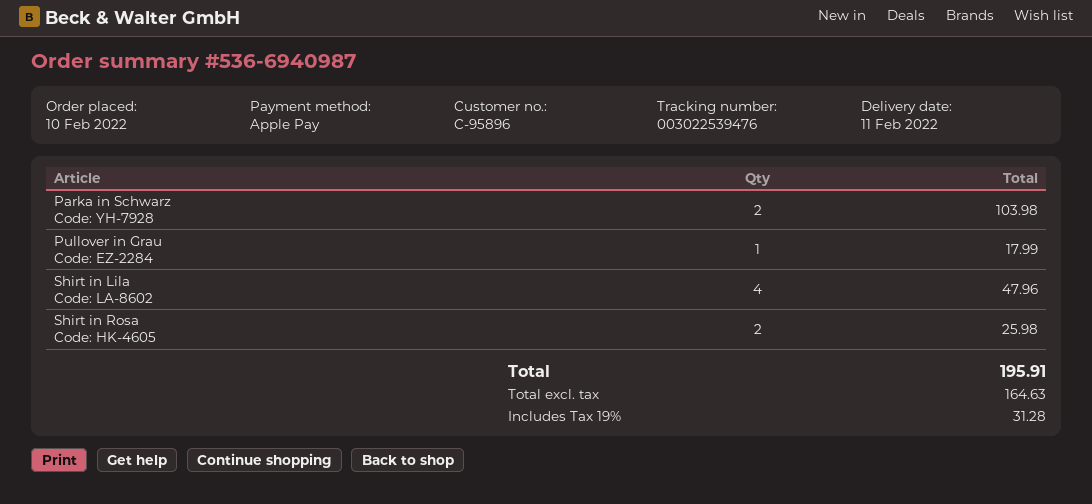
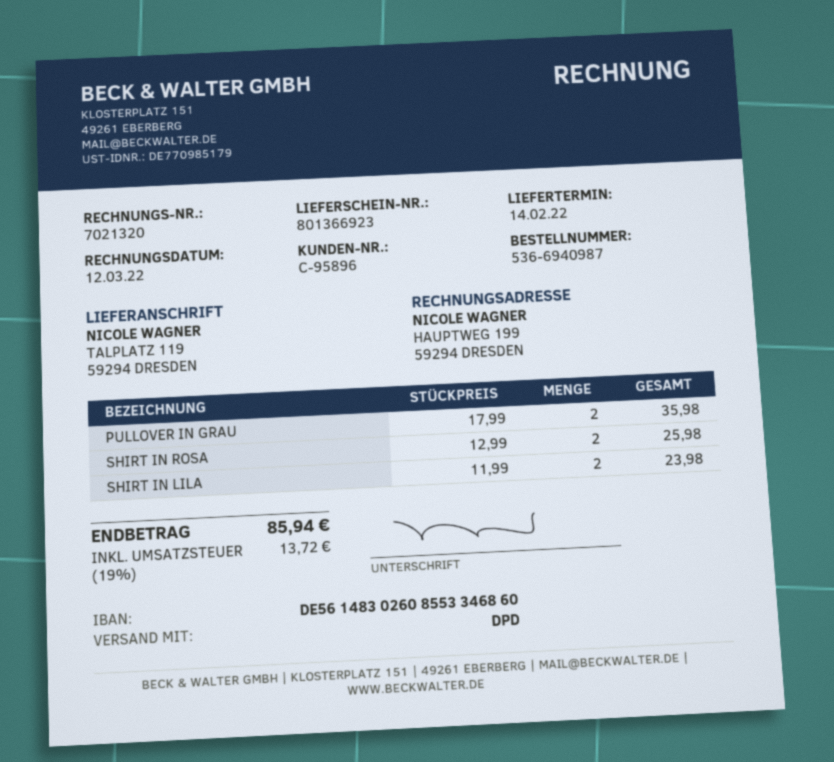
delivery date: 2022-02-11 -> 2022-02-14
Parka in Schwarz: 2 for 103.98 -> none
Pullover in Grau: 1 for 17.99 -> 2 for 35.98
Shirt in Lila: 4 for 47.96 -> 2 for 23.98
tax: 19% = 31.28 -> 19% = 13.72
total: 195.91 -> 85.94

